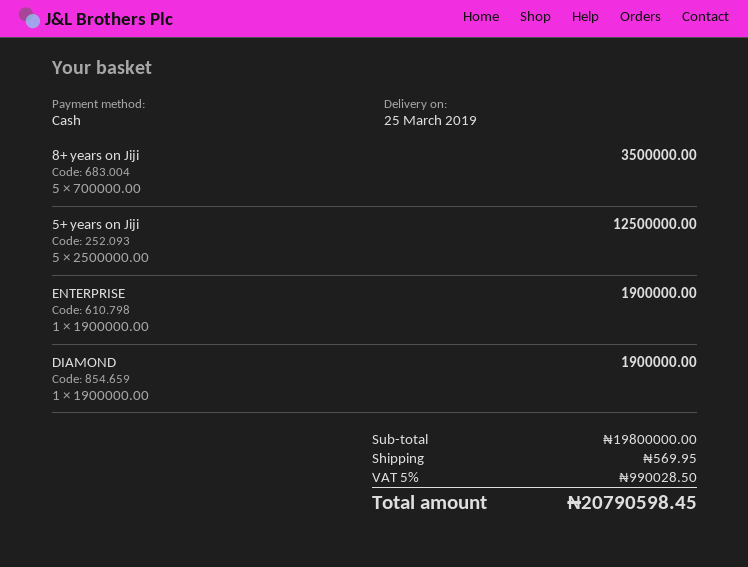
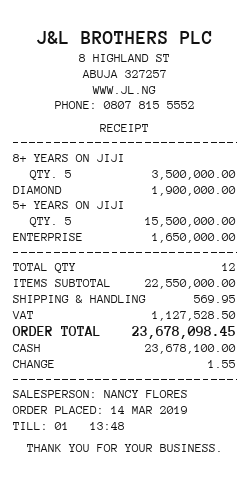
5+ years on Jiji: 5 for 12500000.00 -> 5 for 15500000.00
ENTERPRISE: 1 for 1900000.00 -> 1 for 1650000.00
subtotal: 19800000.00 -> 22550000.00
tax: 990028.50 -> 1127528.50
total: 20790598.45 -> 23678098.45

